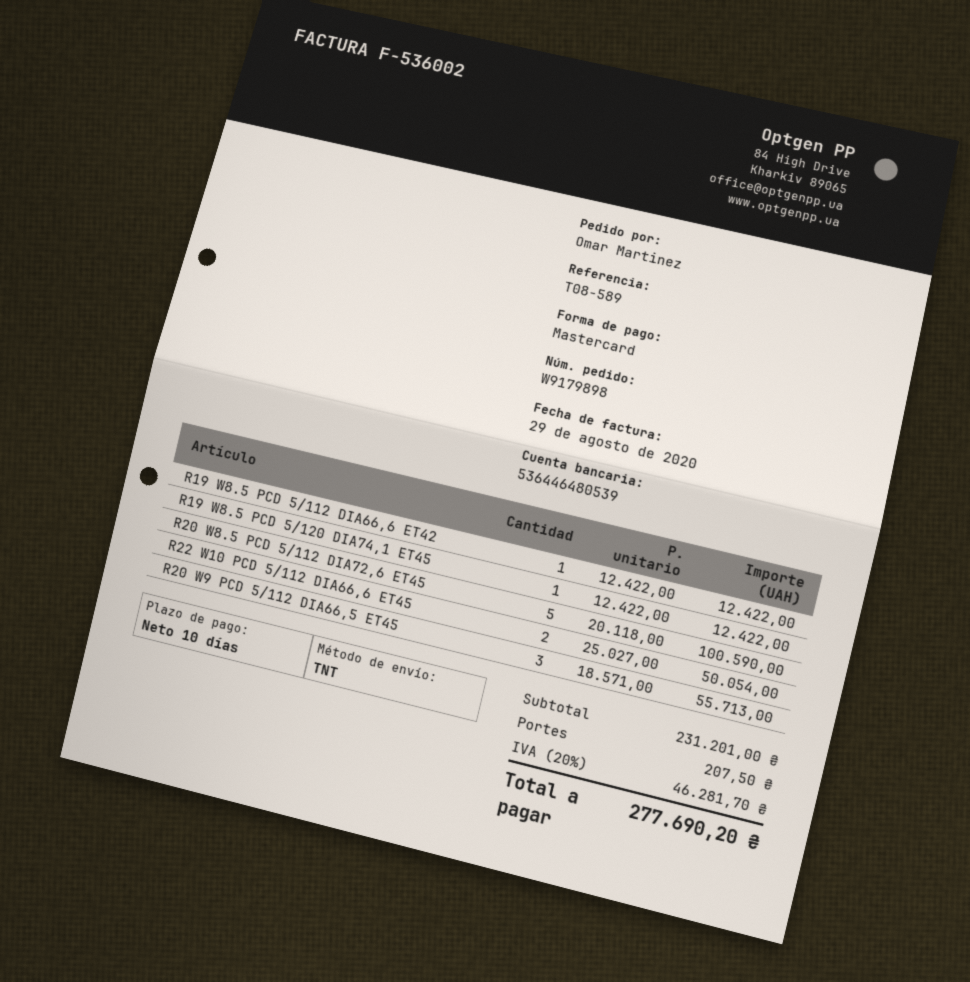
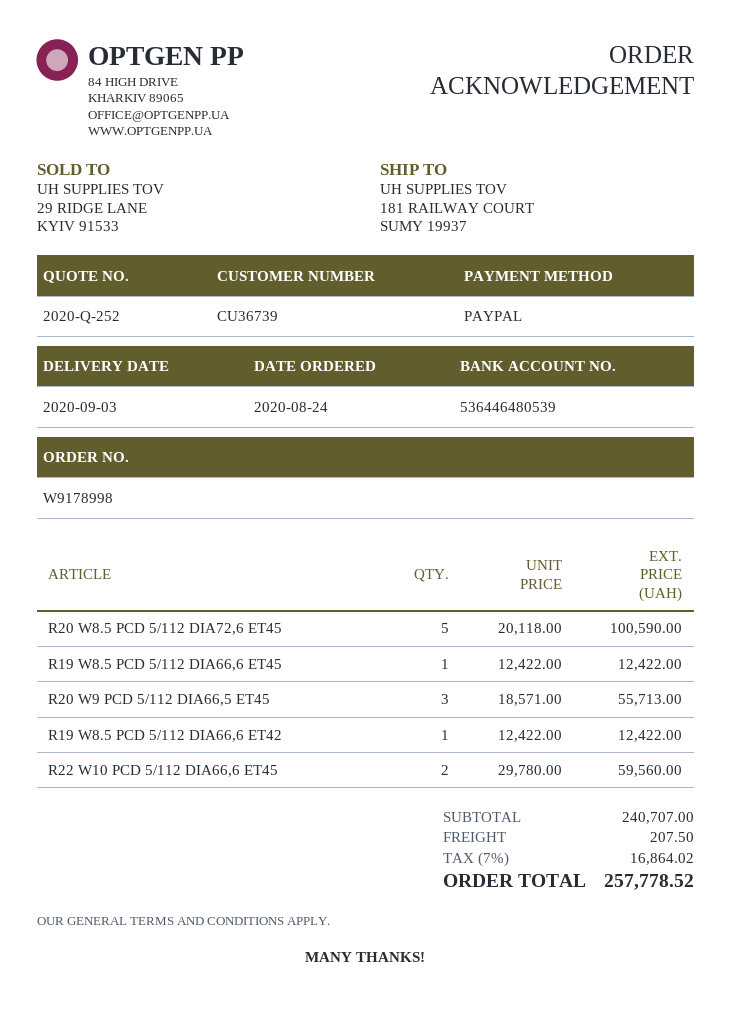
order number: W9179898 -> W9178998
payment method: Mastercard -> PayPal
R19 W8.5 PCD 5/120 DIA74,1 ET45: 1 x 12422.00 = 12422.00 -> none
R22 W10 PCD 5/112 DIA66,6 ET45: 2 x 25027.00 = 50054.00 -> 2 x 29780.00 = 59560.00
R19 W8.5 PCD 5/112 DIA66,6 ET45: none -> 1 x 12422.00 = 12422.00
subtotal: 231201.00 -> 240707.00
tax: 20% = 46281.70 -> 7% = 16864.02
total: 277690.20 -> 257778.52

